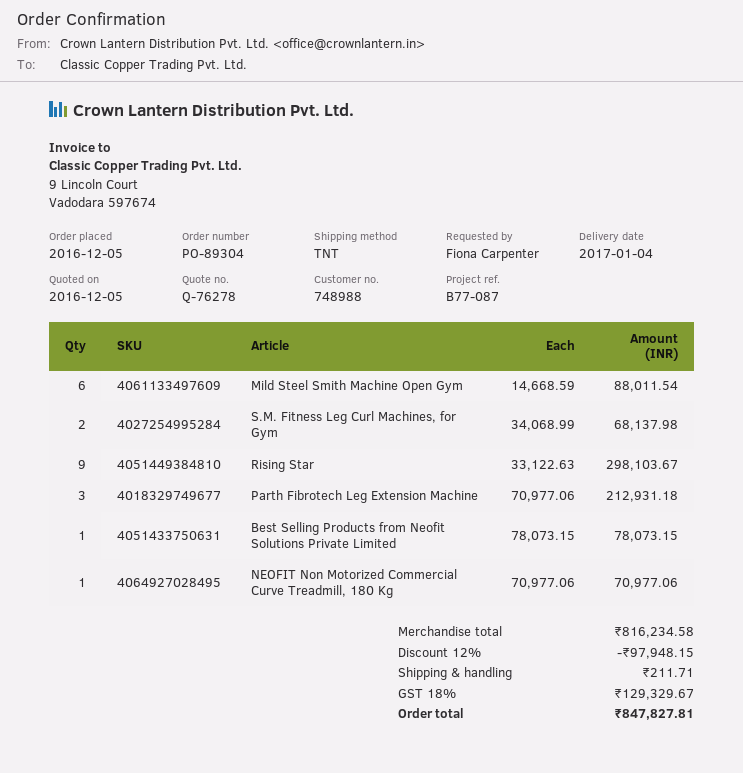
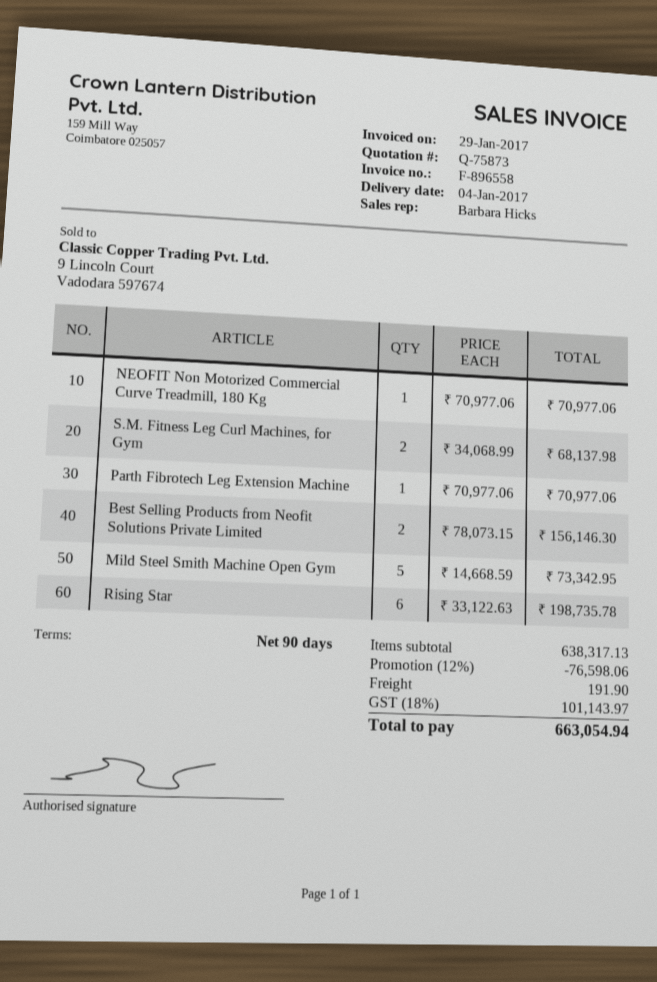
quote number: Q-76278 -> Q-75873
Mild Steel Smith Machine Open Gym: 6 x 14668.59 = 88011.54 -> 5 x 14668.59 = 73342.95
Rising Star: 9 x 33122.63 = 298103.67 -> 6 x 33122.63 = 198735.78
Parth Fibrotech Leg Extension Machine: 3 x 70977.06 = 212931.18 -> 1 x 70977.06 = 70977.06
Best Selling Products from Neofit Solutions Private Limited: 1 x 78073.15 = 78073.15 -> 2 x 78073.15 = 156146.30
subtotal: 816234.58 -> 638317.13
discount: 12% = 97948.15 -> 12% = 76598.06
shipping: 211.71 -> 191.90
tax: 18% = 129329.67 -> 18% = 101143.97
total: 847827.81 -> 663054.94

